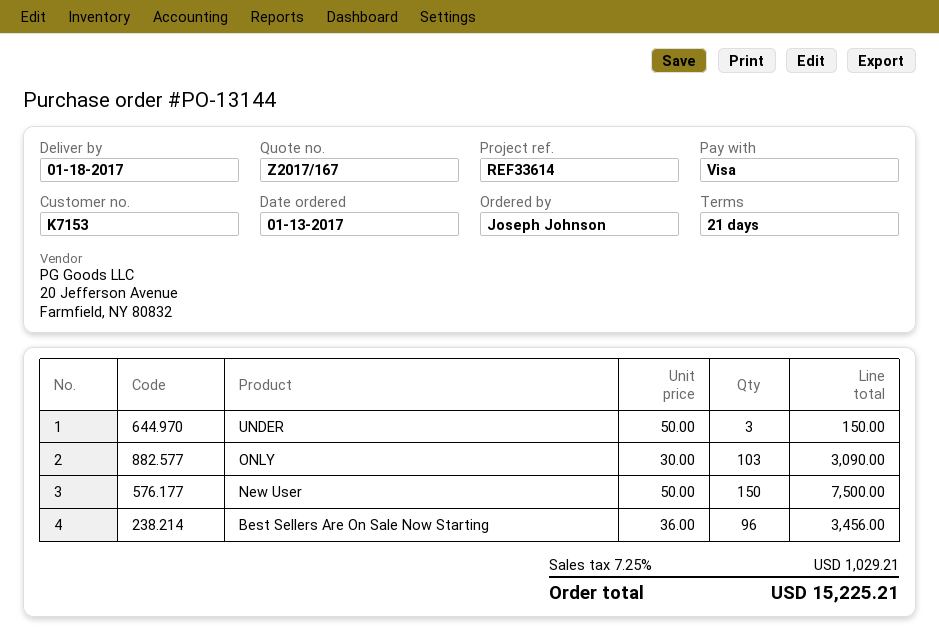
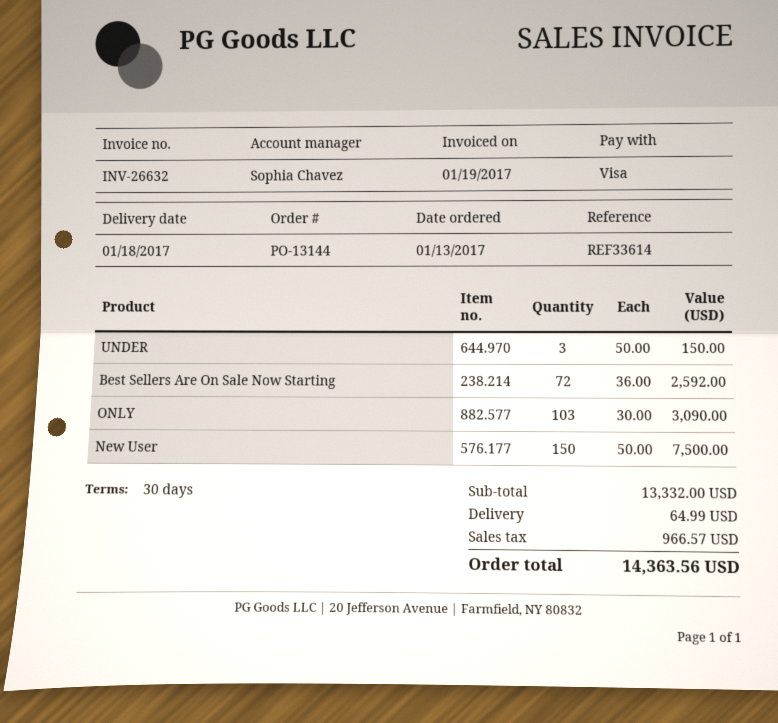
payment terms: 21 days -> 30 days
Best Sellers Are On Sale Now Starting: 96 x 36.00 = 3456.00 -> 72 x 36.00 = 2592.00
shipping: none -> 64.99
tax: 1029.21 -> 966.57
total: 15225.21 -> 14363.56

